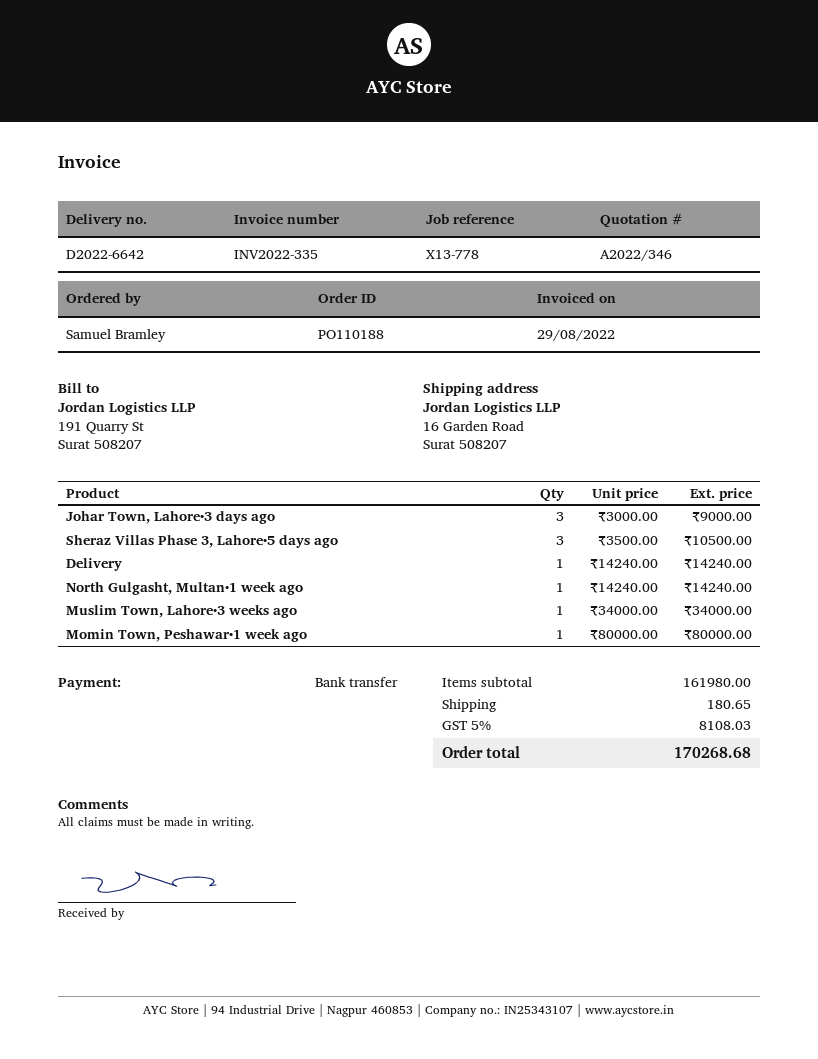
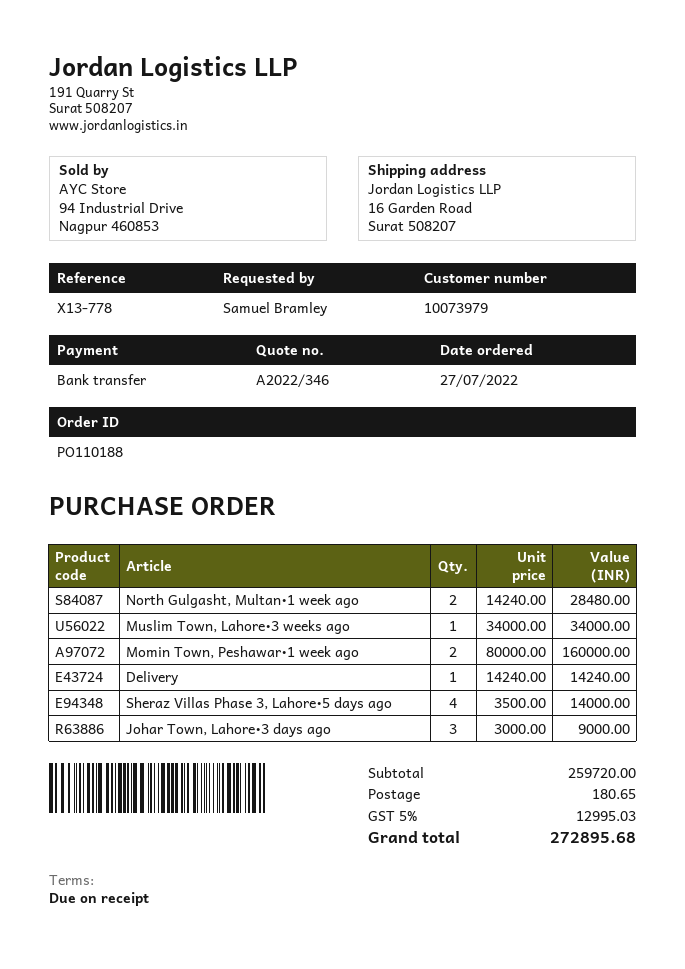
Sheraz Villas Phase 3, Lahore•5 days ago: 3 x 3500.00 = 10500.00 -> 4 x 3500.00 = 14000.00
North Gulgasht, Multan•1 week ago: 1 x 14240.00 = 14240.00 -> 2 x 14240.00 = 28480.00
Momin Town, Peshawar•1 week ago: 1 x 80000.00 = 80000.00 -> 2 x 80000.00 = 160000.00
subtotal: 161980.00 -> 259720.00
tax: 5% = 8108.03 -> 5% = 12995.03
total: 170268.68 -> 272895.68

